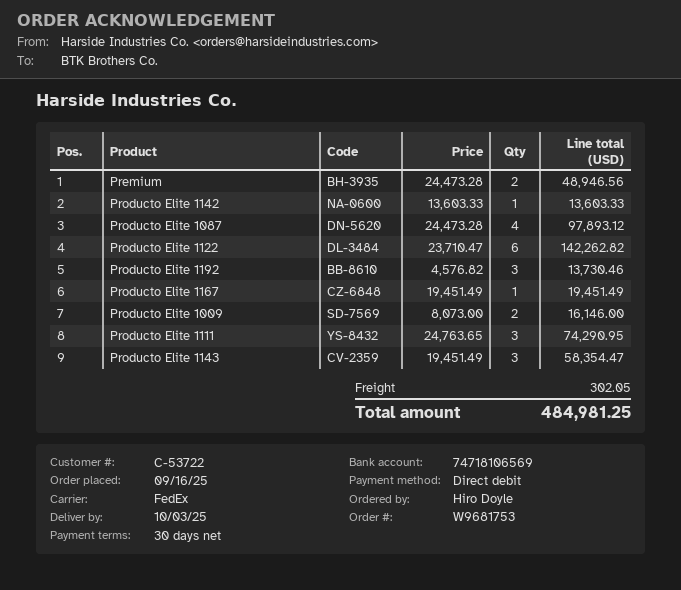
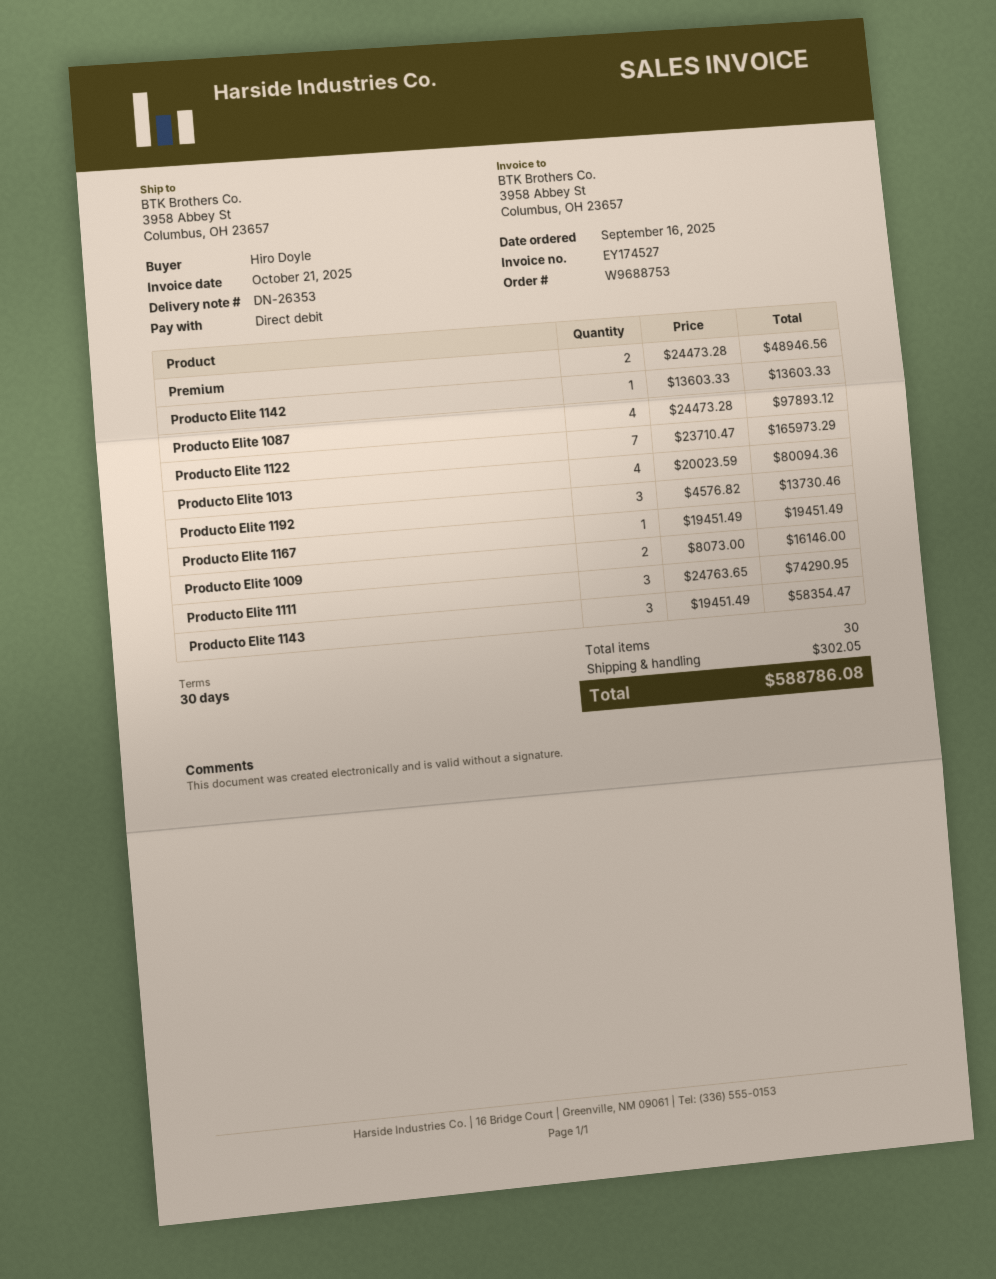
order number: W9681753 -> W9688753
Producto Elite 1122: 6 x 23710.47 = 142262.82 -> 7 x 23710.47 = 165973.29
Producto Elite 1013: none -> 4 x 20023.59 = 80094.36
total: 484981.25 -> 588786.08

